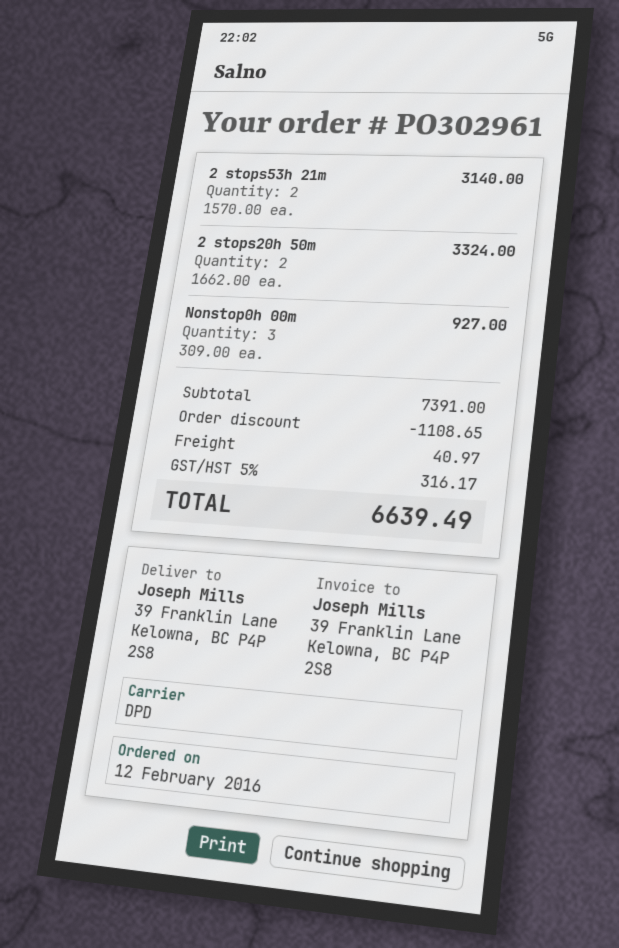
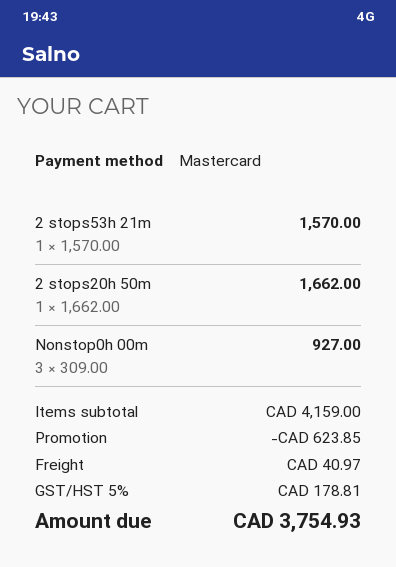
2 stops53h 21m: 2 x 1570.00 = 3140.00 -> 1 x 1570.00 = 1570.00
2 stops20h 50m: 2 x 1662.00 = 3324.00 -> 1 x 1662.00 = 1662.00
subtotal: 7391.00 -> 4159.00
discount: 1108.65 -> 623.85
tax: 5% = 316.17 -> 5% = 178.81
total: 6639.49 -> 3754.93

